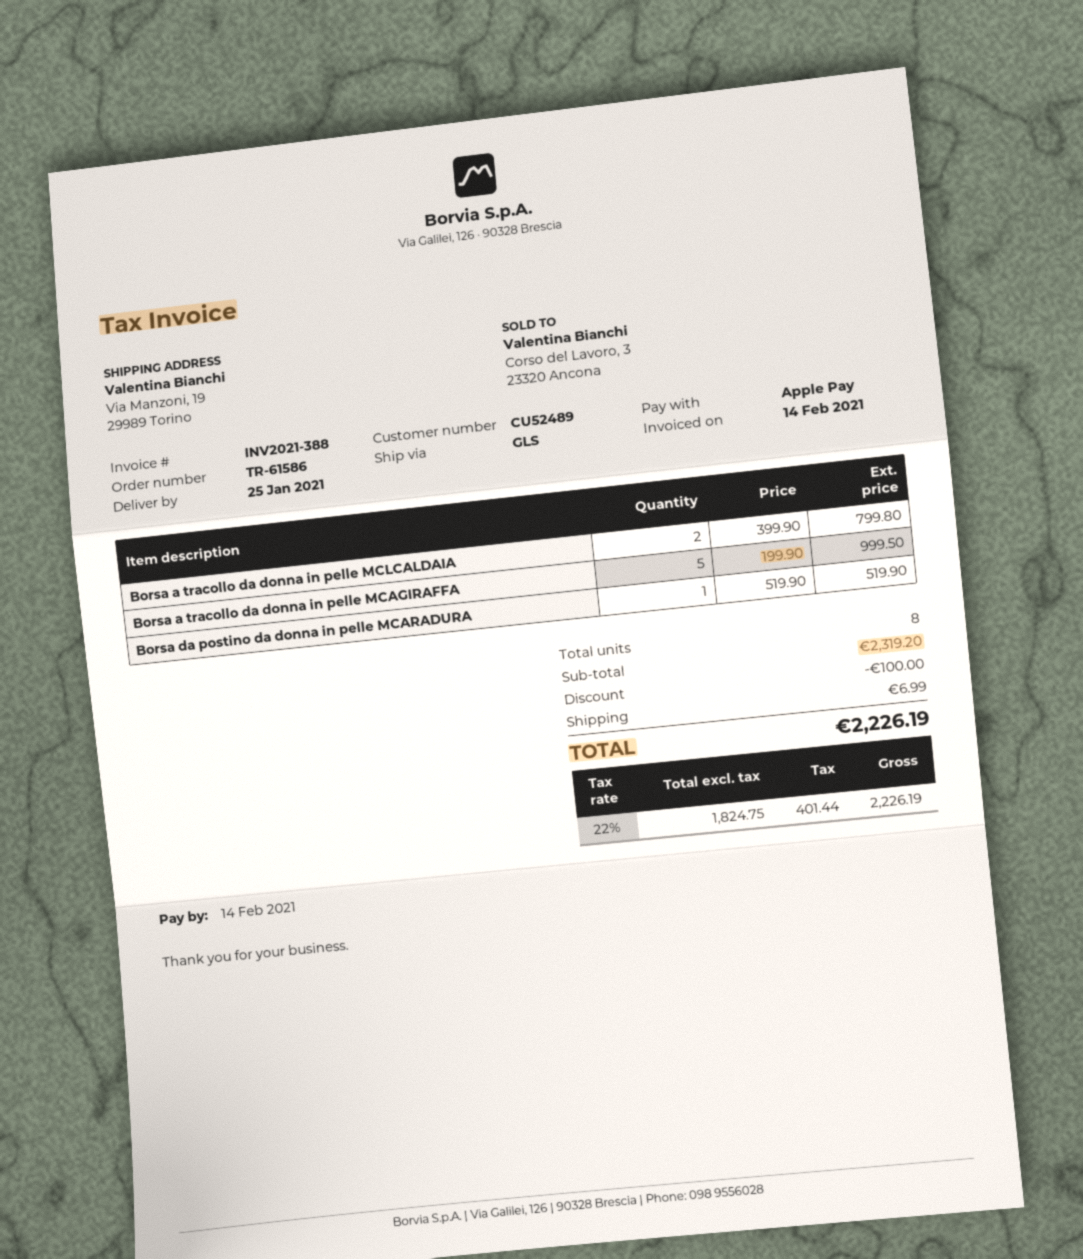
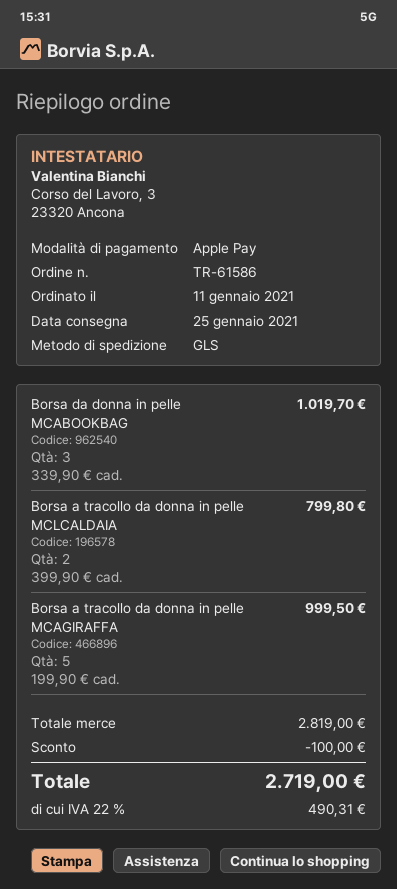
Borsa da postino da donna in pelle MCARADURA: 1 x 519.90 = 519.90 -> none
Borsa da donna in pelle MCABOOKBAG: none -> 3 x 339.90 = 1019.70
subtotal: 2319.20 -> 2819.00
shipping: 6.99 -> none
tax: 22% = 401.44 -> 22% = 490.31
total: 2226.19 -> 2719.00

